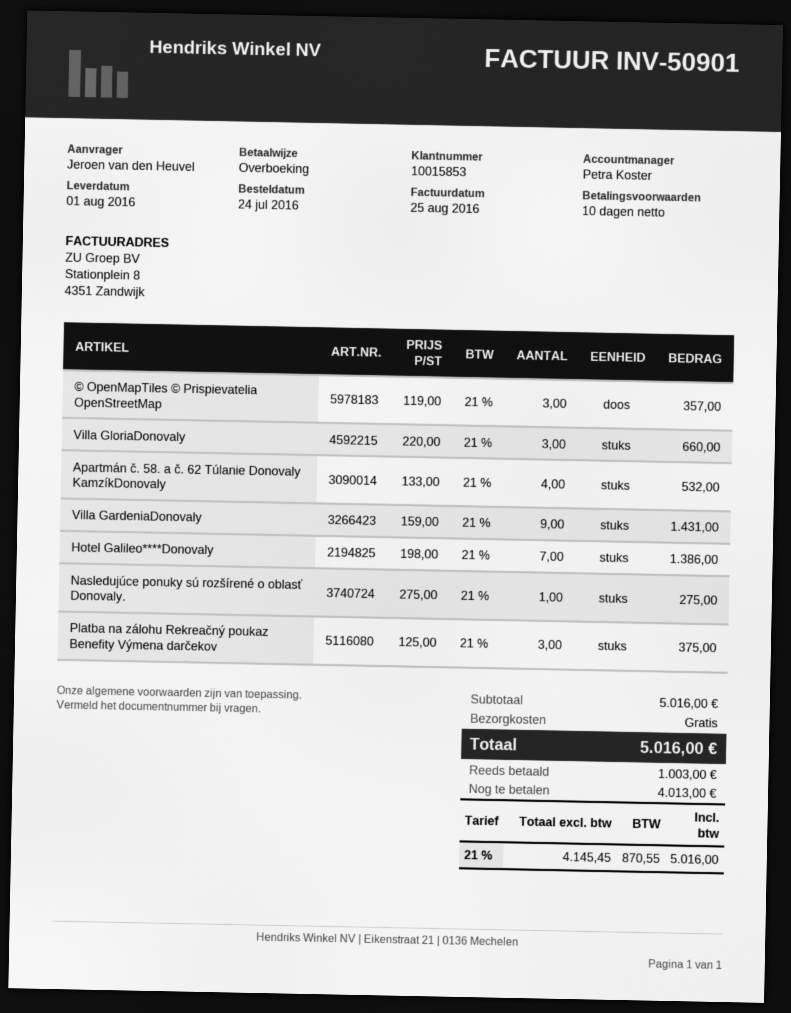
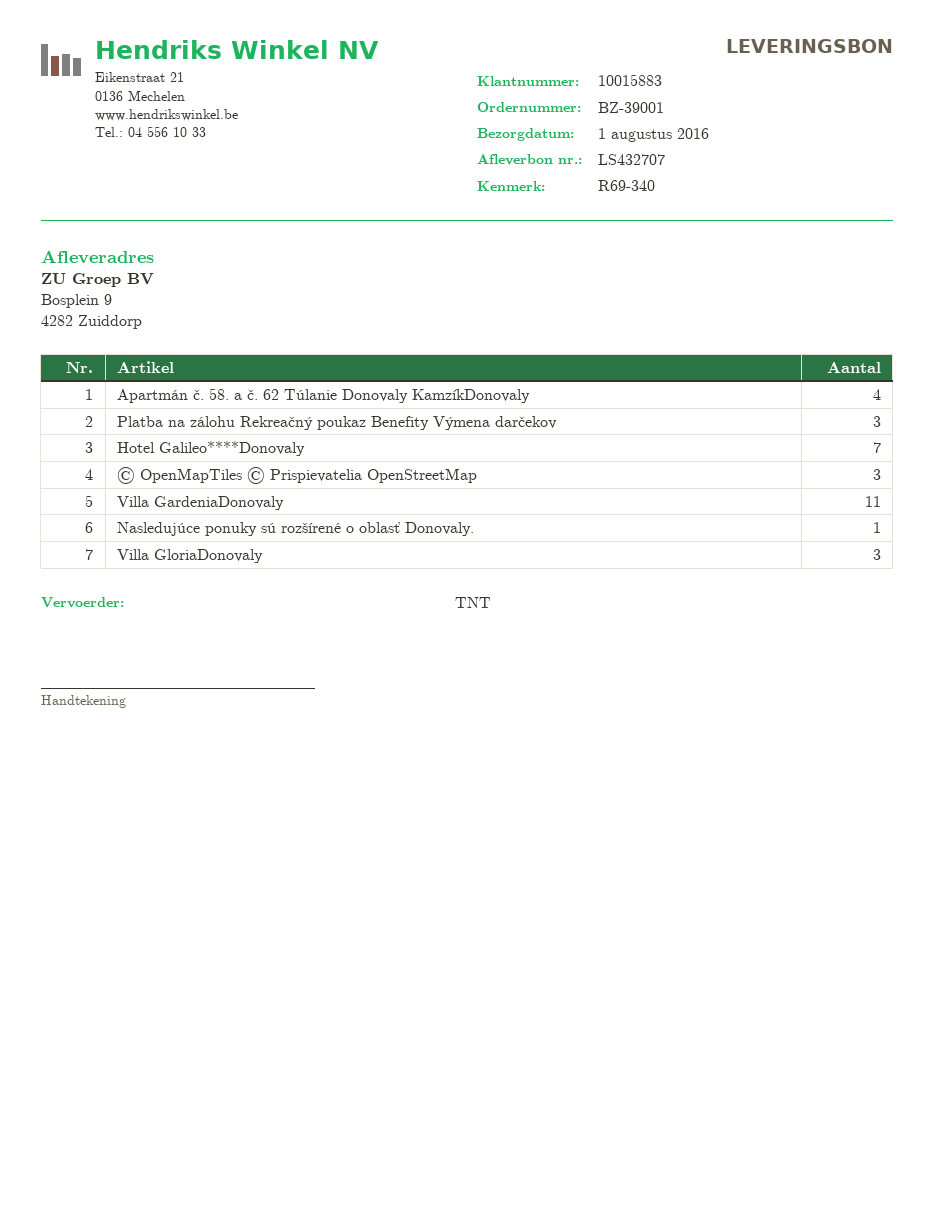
customer number: 10015853 -> 10015883
Villa GardeniaDonovaly: 9 -> 11

